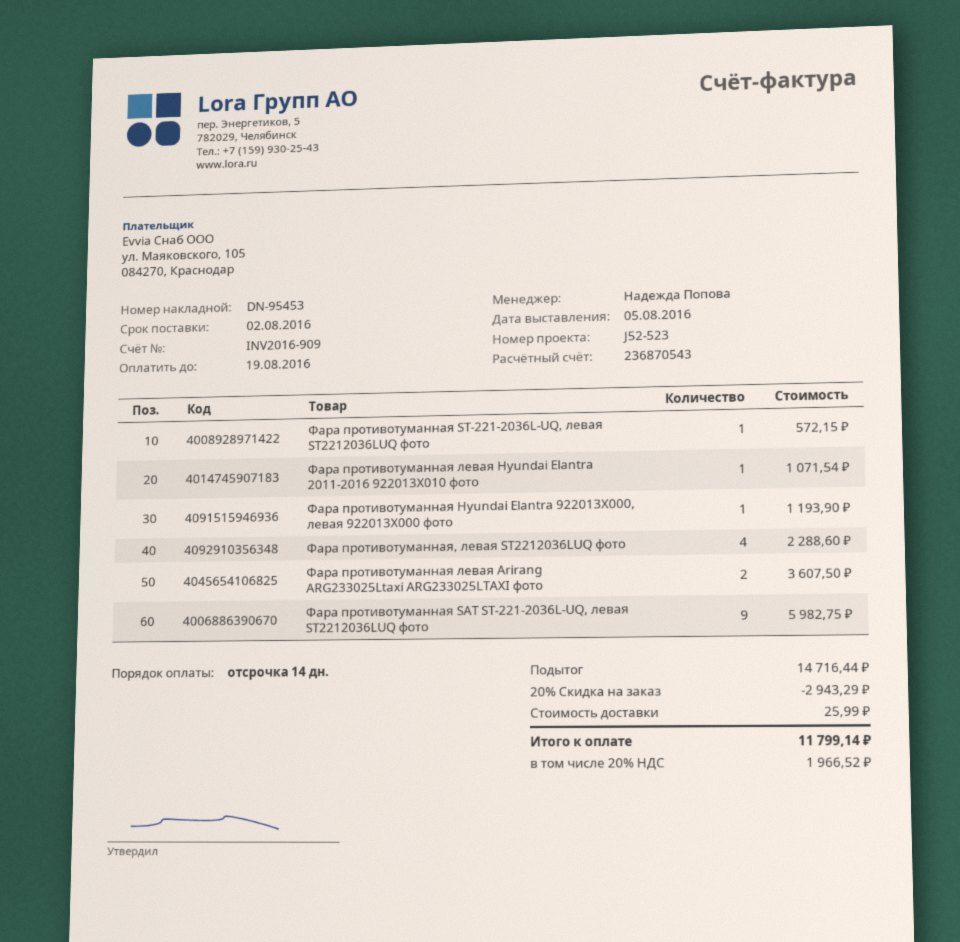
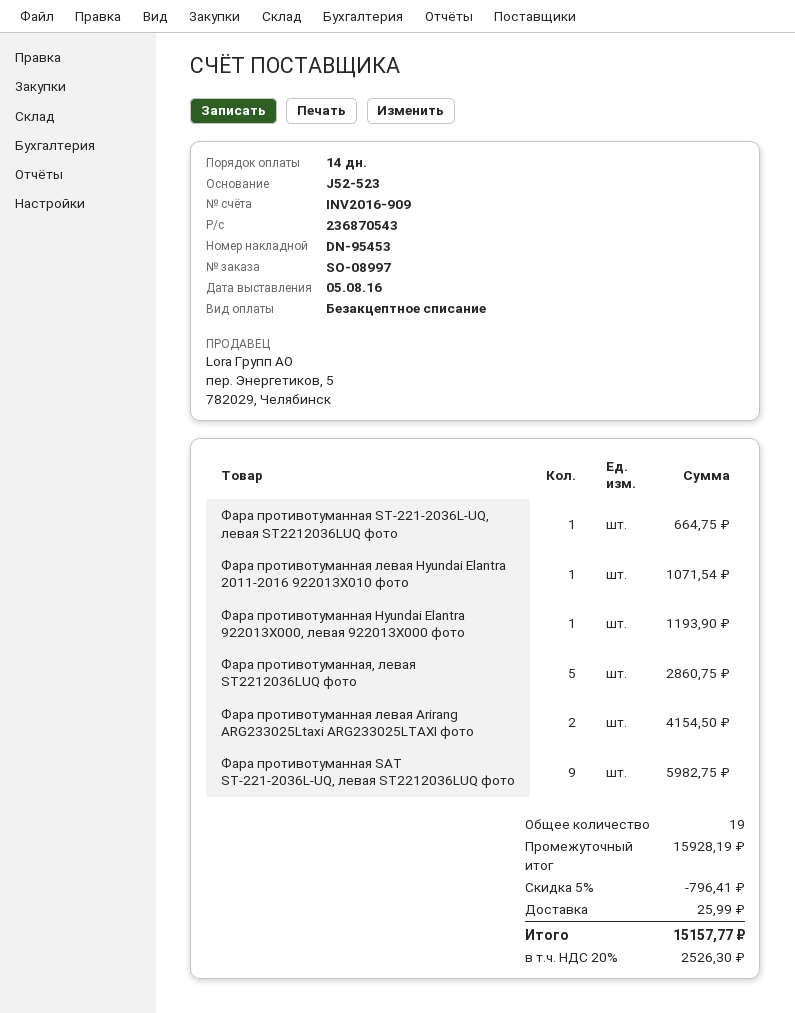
Фара противотуманная ST-221-2036L-UQ, левая ST2212036LUQ фото: 1 for 572.15 -> 1 for 664.75
Фара противотуманная, левая ST2212036LUQ фото: 4 for 2288.60 -> 5 for 2860.75
Фара противотуманная левая Arirang ARG233025Ltaxi ARG233025LTAXI фото: 2 for 3607.50 -> 2 for 4154.50
subtotal: 14716.44 -> 15928.19
discount: 20% = 2943.29 -> 5% = 796.41
tax: 20% = 1966.52 -> 20% = 2526.30
total: 11799.14 -> 15157.77

